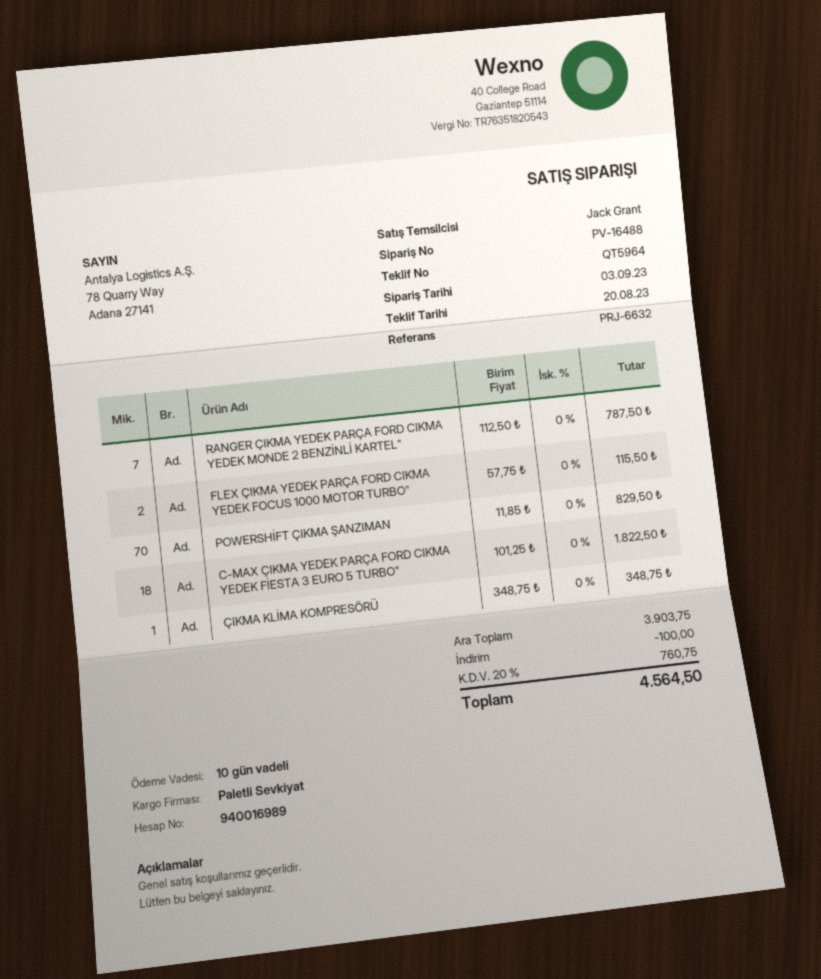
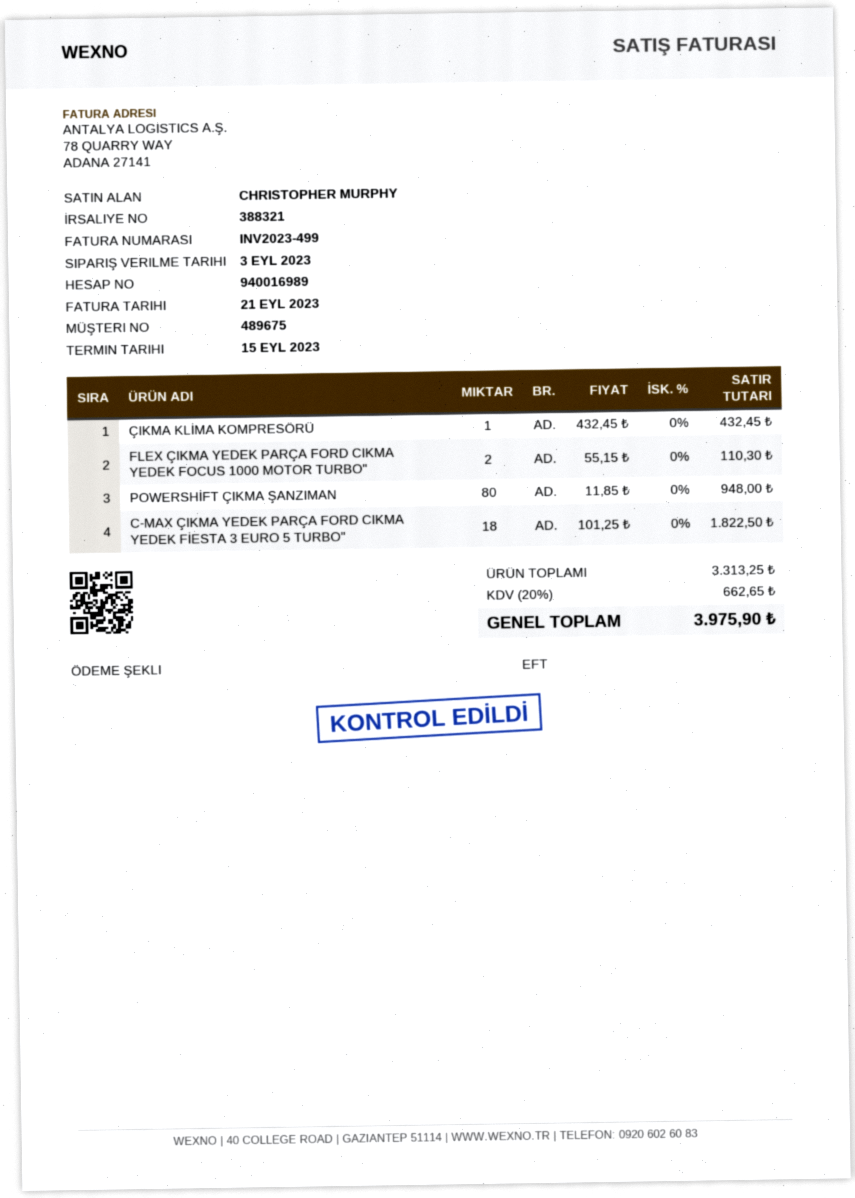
RANGER ÇIKMA YEDEK PARÇA FORD CIKMA YEDEK MONDE 2 BENZİNLİ KARTEL": 7 x 112.50 = 787.50 -> none
FLEX ÇIKMA YEDEK PARÇA FORD CIKMA YEDEK FOCUS 1000 MOTOR TURBO": 2 x 57.75 = 115.50 -> 2 x 55.15 = 110.30
POWERSHİFT ÇIKMA ŞANZIMAN: 70 x 11.85 = 829.50 -> 80 x 11.85 = 948.00
ÇIKMA KLİMA KOMPRESÖRÜ: 1 x 348.75 = 348.75 -> 1 x 432.45 = 432.45
subtotal: 3903.75 -> 3313.25
discount: 100.00 -> none
tax: 20% = 760.75 -> 20% = 662.65
total: 4564.50 -> 3975.90

